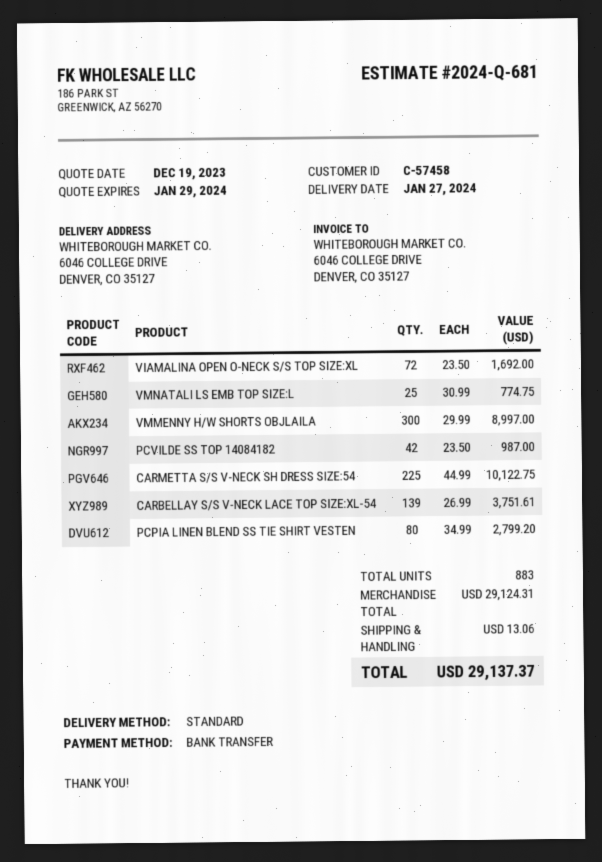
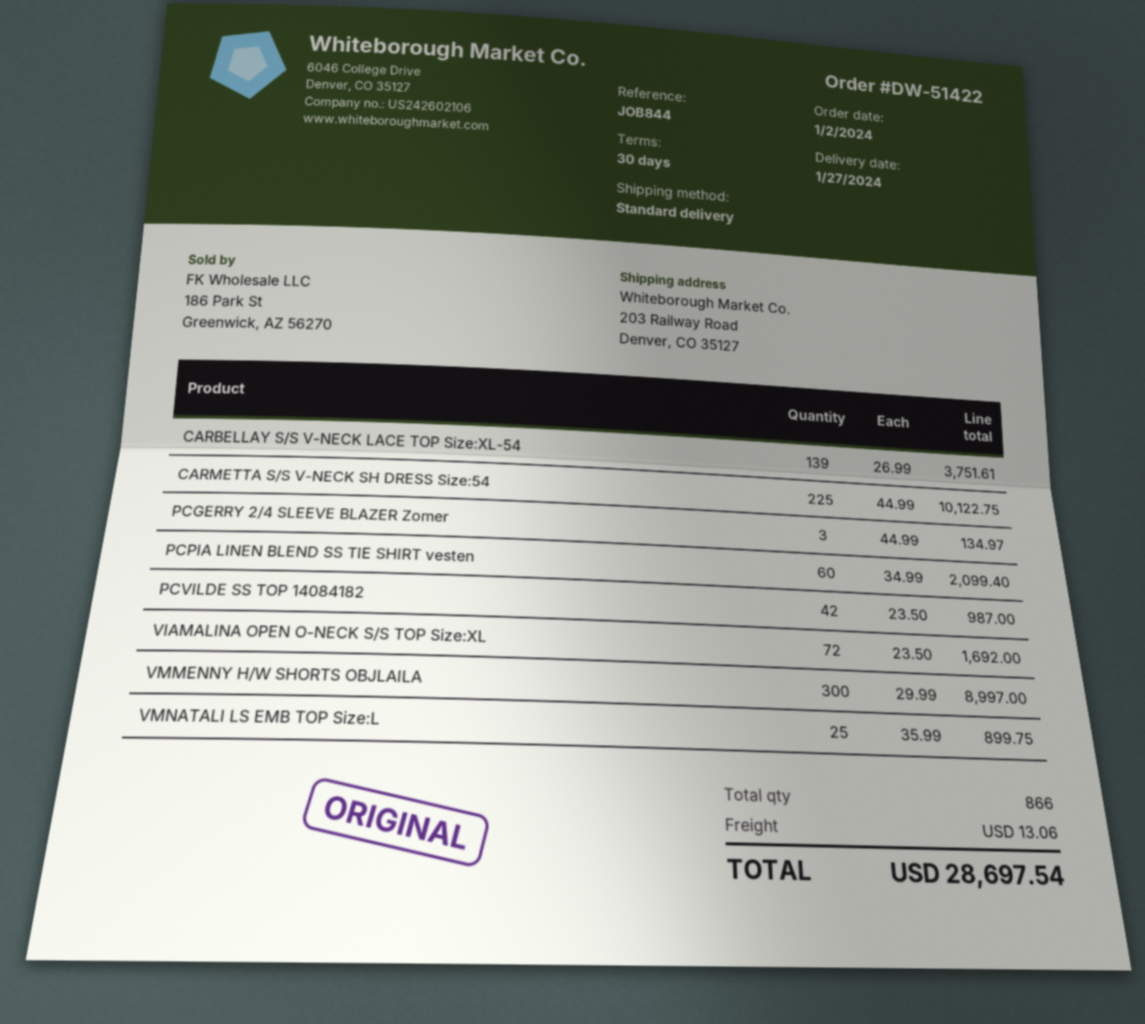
ship to: 6046 COLLEGE DRIVE, DENVER, CO 35127 -> 203 Railway Road, Denver, CO 35127
VMNATALI LS EMB TOP SIZE:L: 25 x 30.99 = 774.75 -> 25 x 35.99 = 899.75
PCPIA LINEN BLEND SS TIE SHIRT VESTEN: 80 x 34.99 = 2799.20 -> 60 x 34.99 = 2099.40
PCGERRY 2/4 SLEEVE BLAZER Zomer: none -> 3 x 44.99 = 134.97
total quantity: 883 -> 866
total: 29137.37 -> 28697.54

